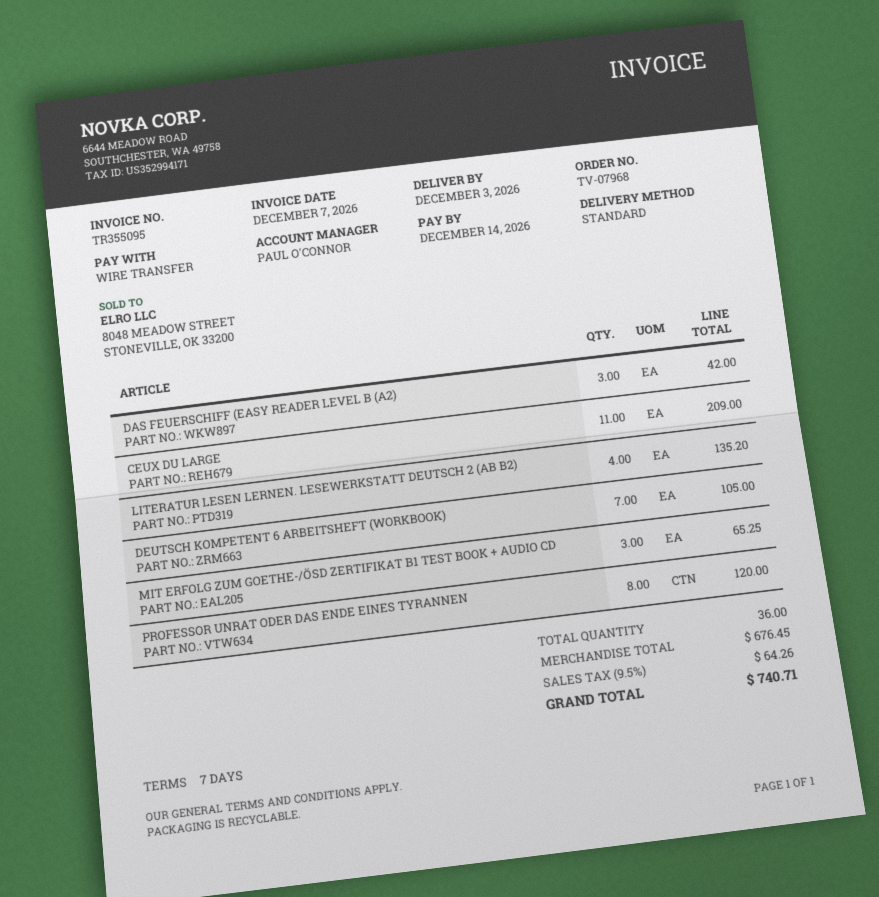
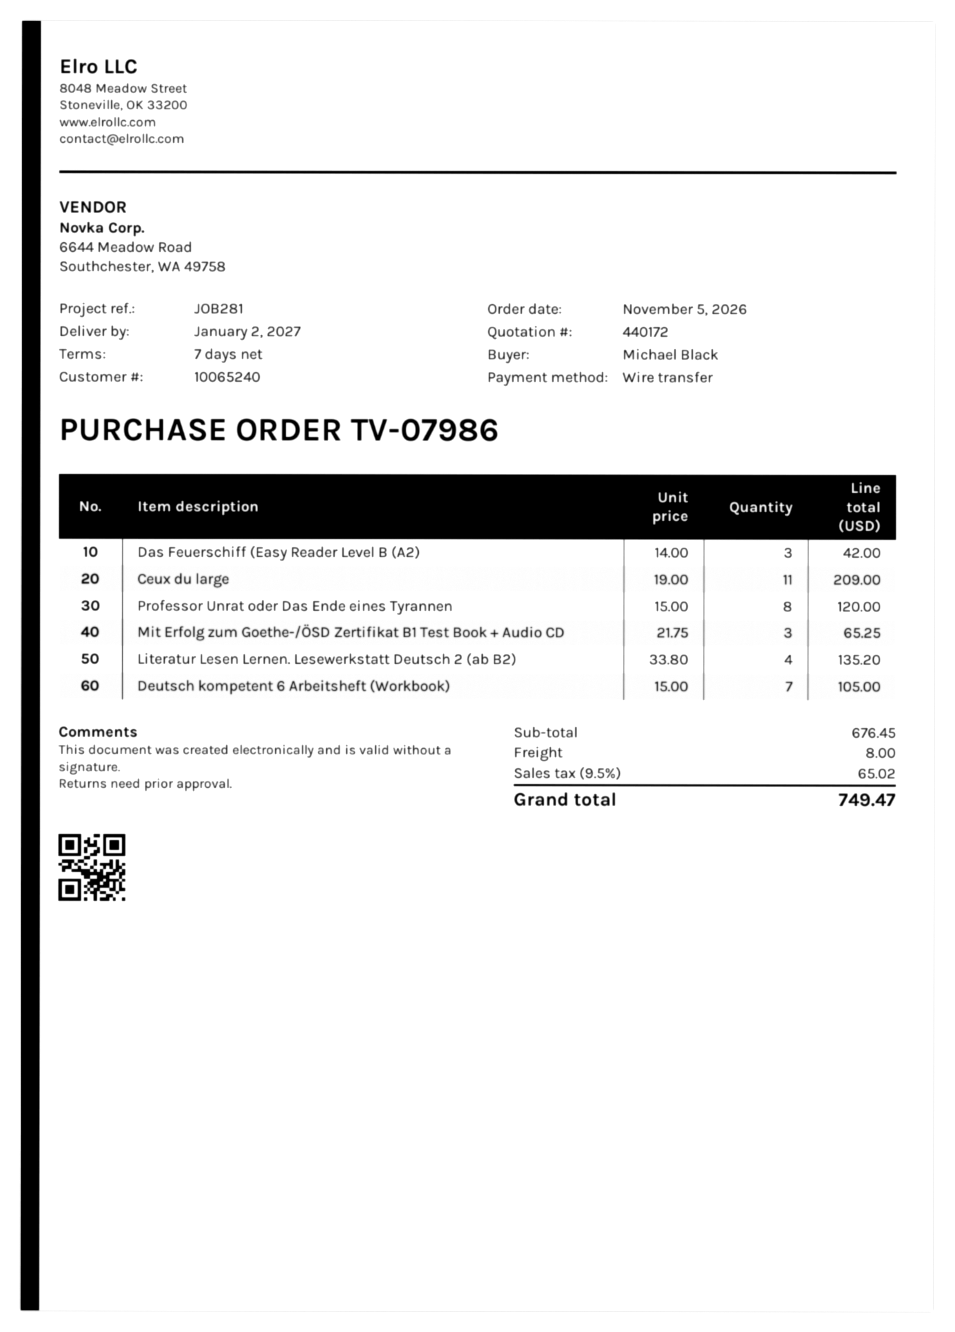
order number: TV-07968 -> TV-07986
delivery date: 2026-12-03 -> 2027-01-02
shipping: none -> 8.00
tax: 9.5% = 64.26 -> 9.5% = 65.02
total: 740.71 -> 749.47

